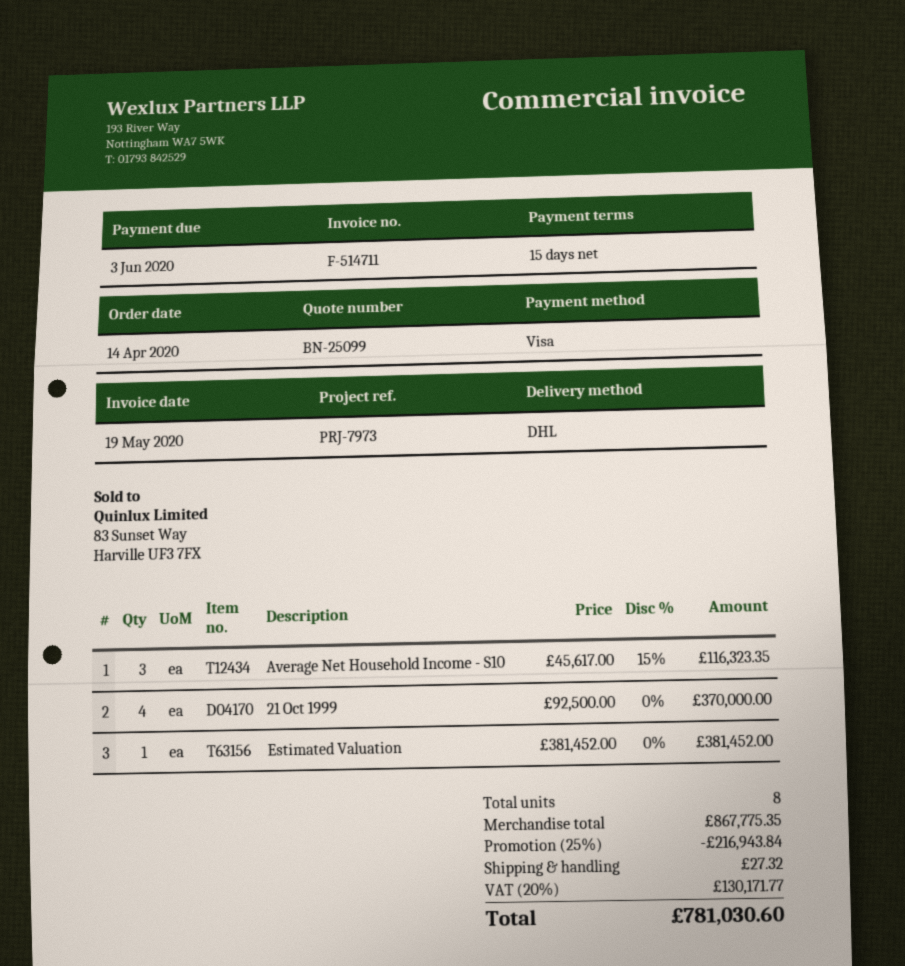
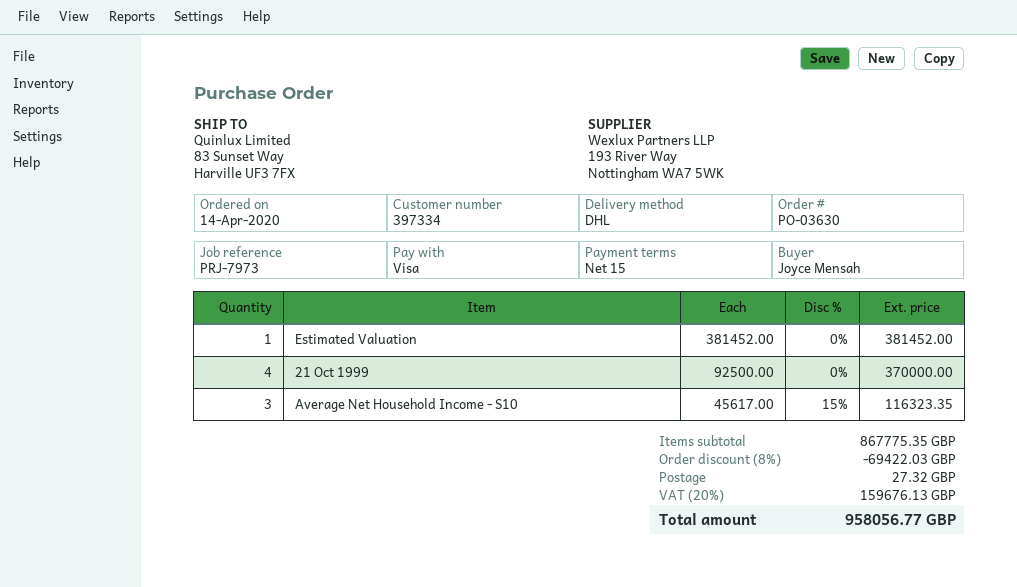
discount: 25% = 216943.84 -> 8% = 69422.03
tax: 20% = 130171.77 -> 20% = 159676.13
total: 781030.60 -> 958056.77

